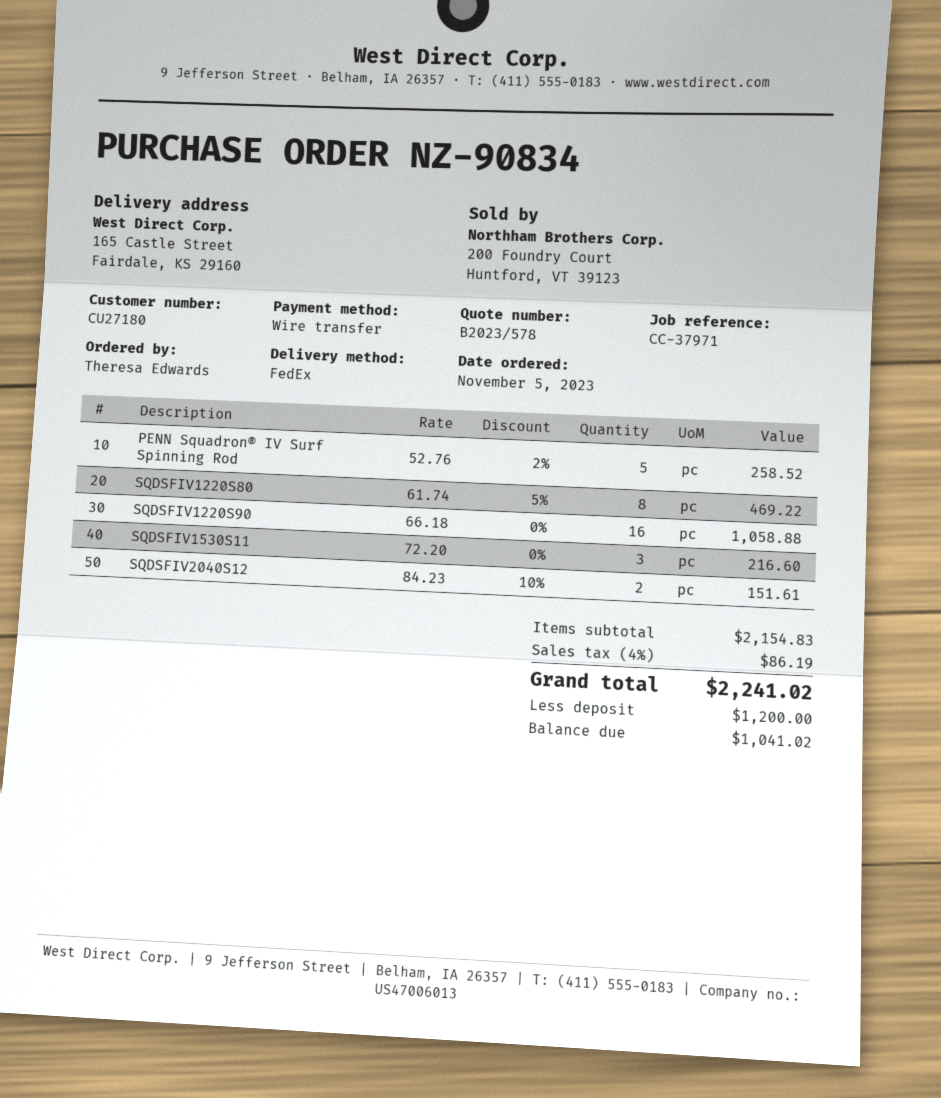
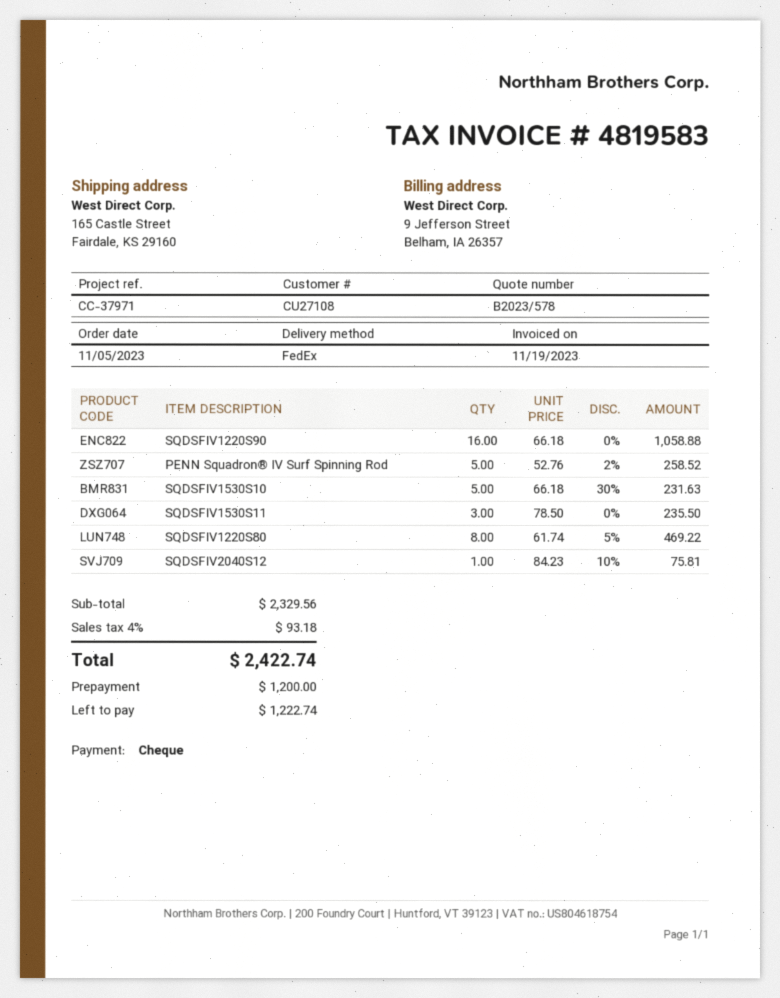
customer number: CU27180 -> CU27108
payment method: bank transfer -> cheque
SQDSFIV1530S11: 3 x 72.20 = 216.60 -> 3 x 78.50 = 235.50
SQDSFIV2040S12: 2 x 84.23 - 10% = 151.61 -> 1 x 84.23 - 10% = 75.81
SQDSFIV1530S10: none -> 5 x 66.18 - 30% = 231.63
subtotal: 2154.83 -> 2329.56
tax: 4% = 86.19 -> 4% = 93.18
total: 2241.02 -> 2422.74
balance: 1041.02 -> 1222.74

